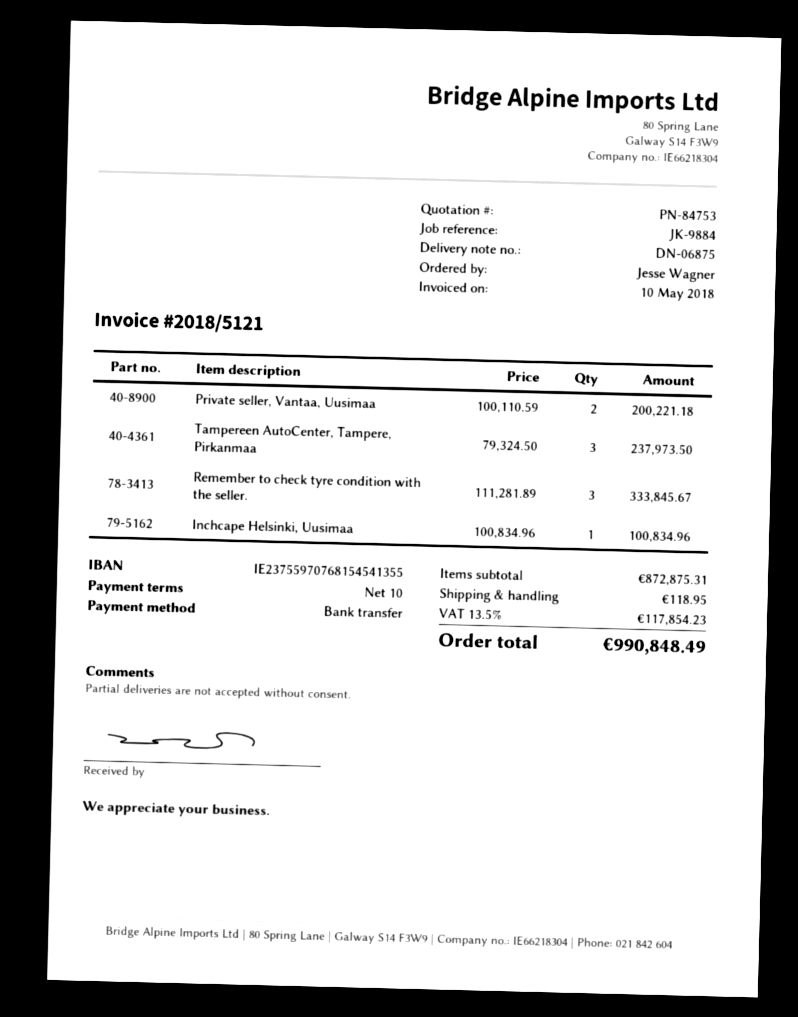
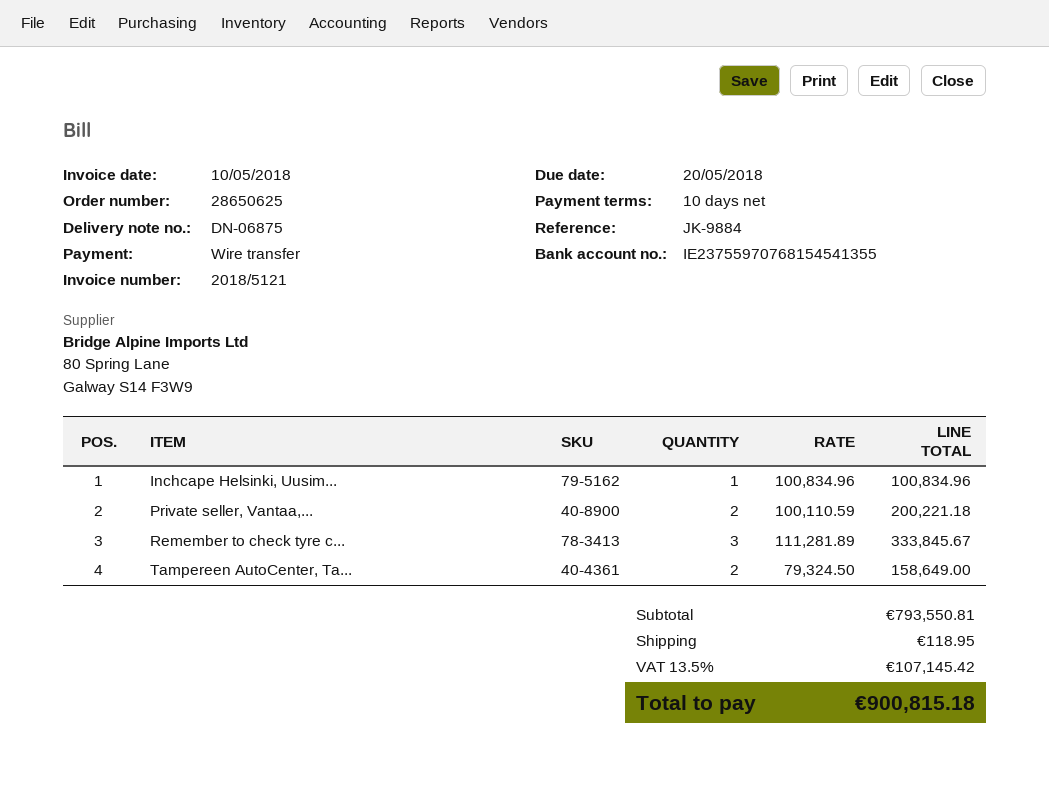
Tampereen AutoCenter, Tampere, Pirkanmaa: 3 x 79324.50 = 237973.50 -> 2 x 79324.50 = 158649.00
subtotal: 872875.31 -> 793550.81
tax: 13.5% = 117854.23 -> 13.5% = 107145.42
total: 990848.49 -> 900815.18

